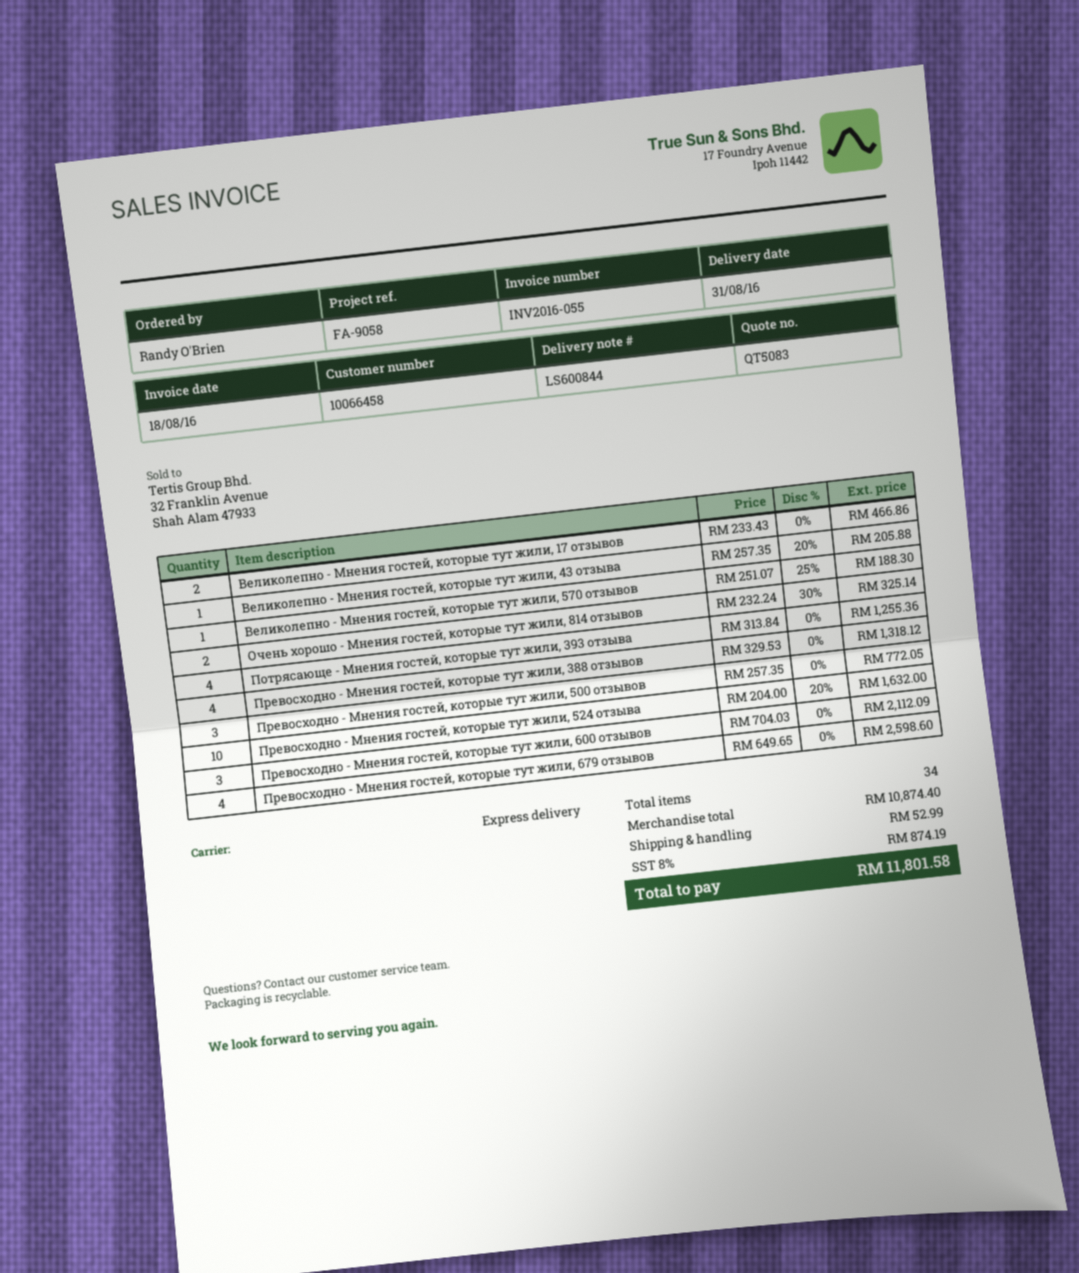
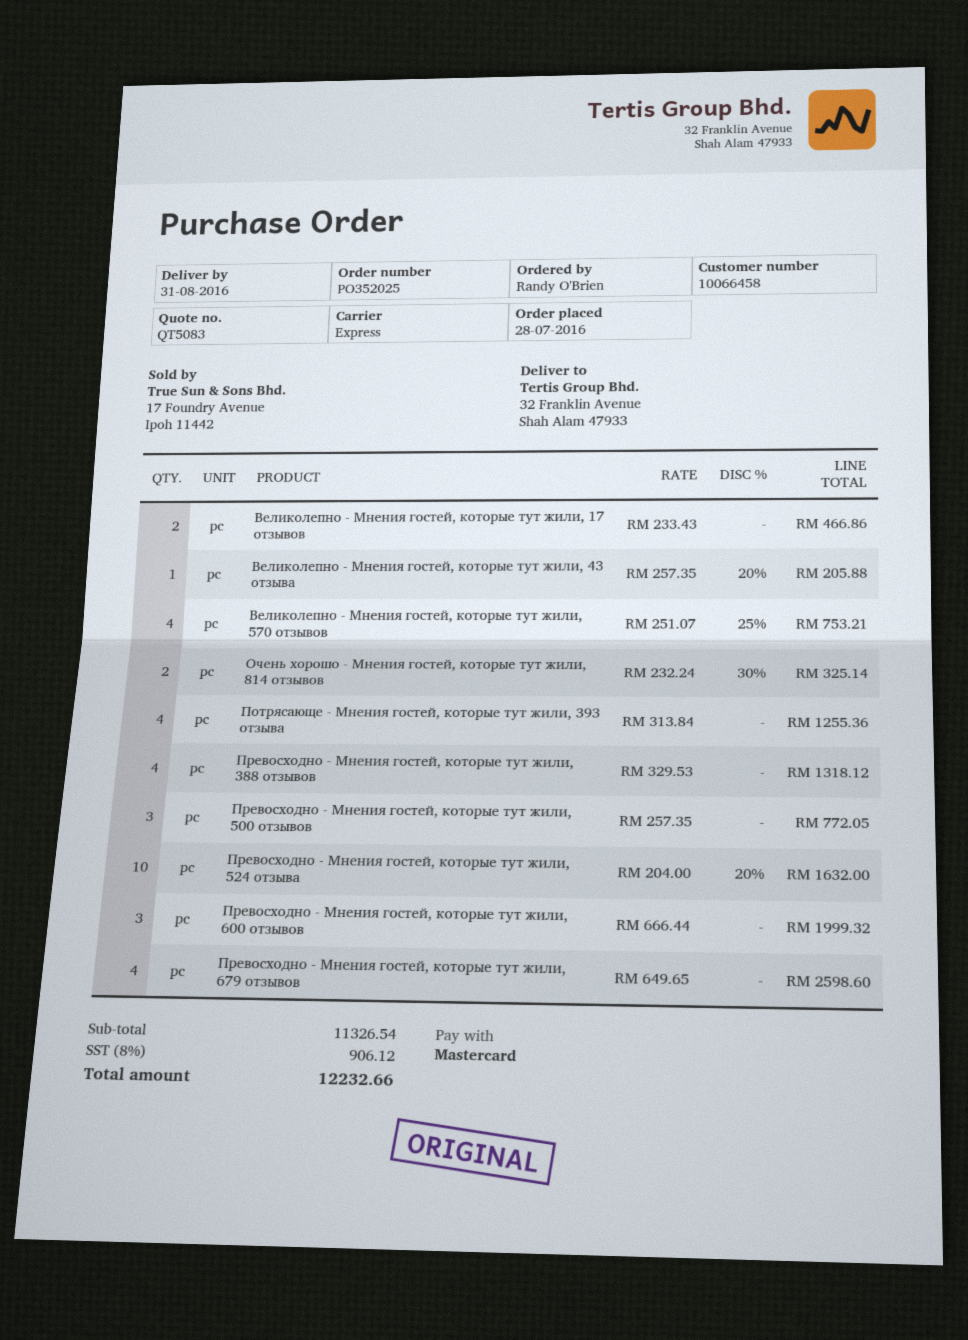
Великолепно - Мнения гостей, которые тут жили, 570 отзывов: 1 x 251.07 - 25% = 188.30 -> 4 x 251.07 - 25% = 753.21
Превосходно - Мнения гостей, которые тут жили, 600 отзывов: 3 x 704.03 = 2112.09 -> 3 x 666.44 = 1999.32
subtotal: 10874.40 -> 11326.54
shipping: 52.99 -> none
tax: 8% = 874.19 -> 8% = 906.12
total: 11801.58 -> 12232.66

